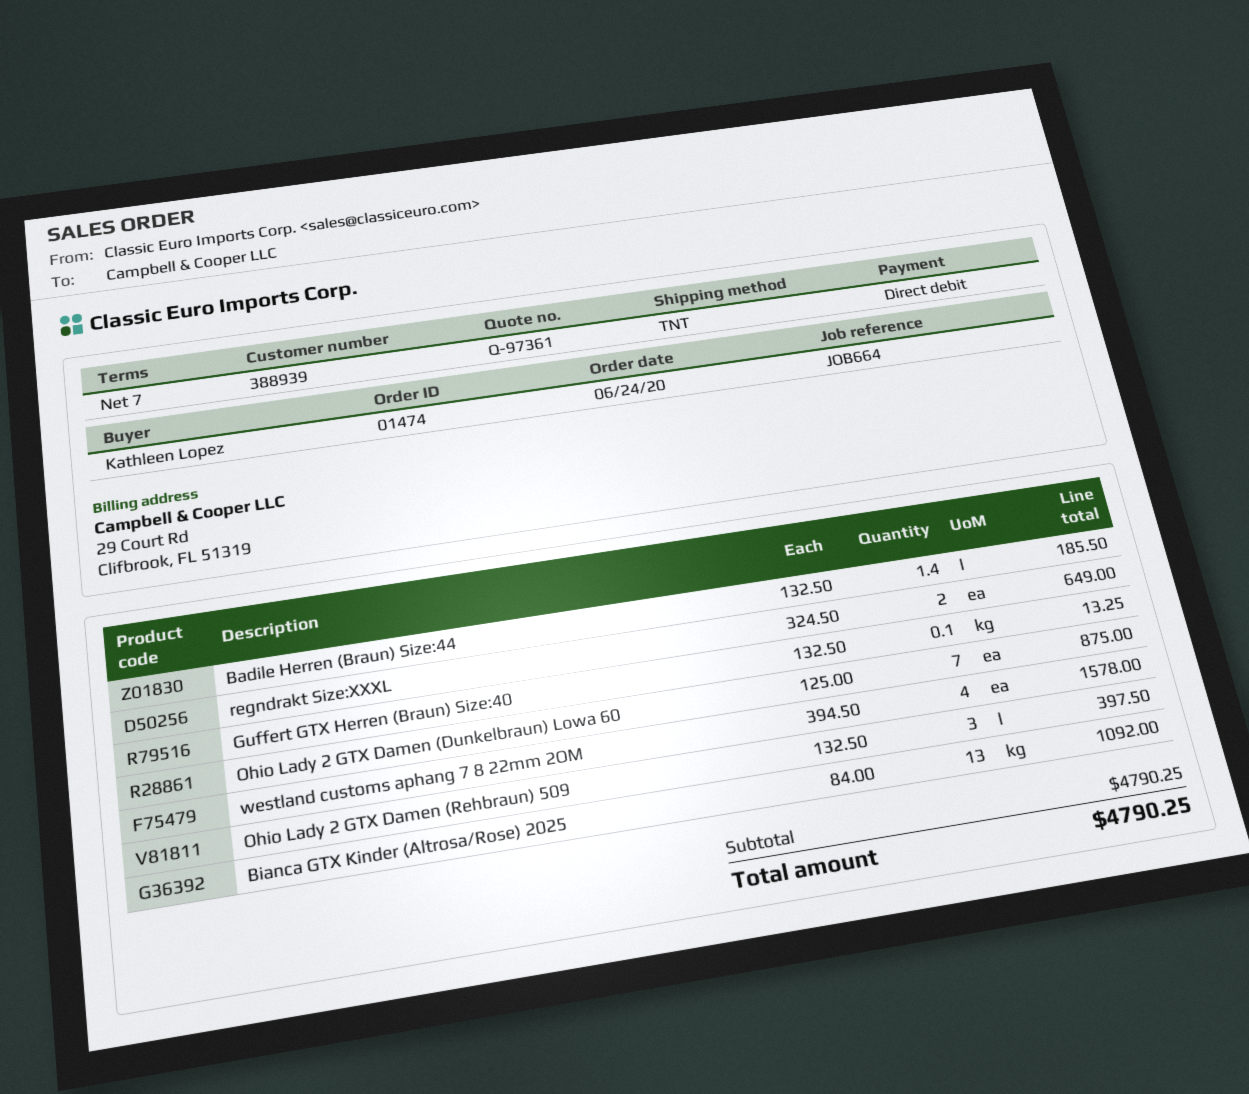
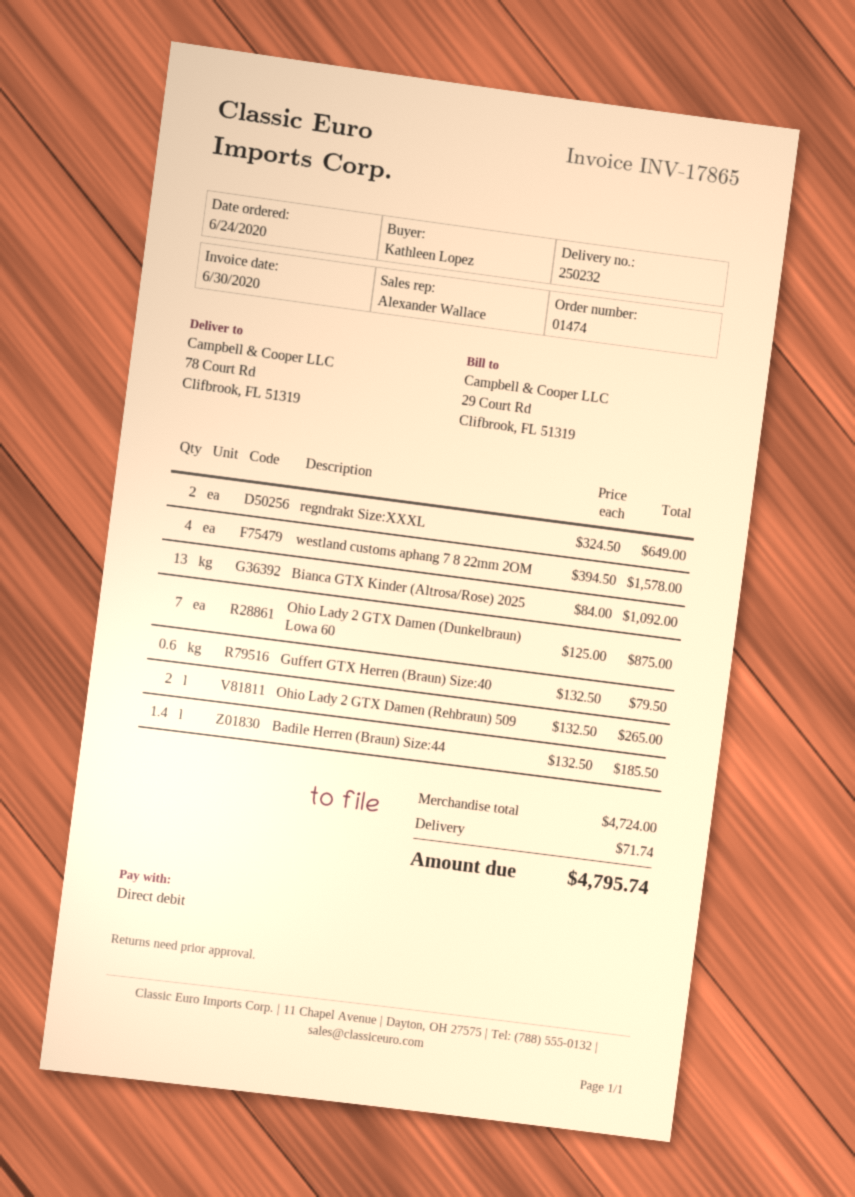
Guffert GTX Herren (Braun) Size:40: 0.1 x 132.50 = 13.25 -> 0.6 x 132.50 = 79.50
Ohio Lady 2 GTX Damen (Rehbraun) 509: 3 x 132.50 = 397.50 -> 2 x 132.50 = 265.00
subtotal: 4790.25 -> 4724.00
shipping: none -> 71.74
total: 4790.25 -> 4795.74

